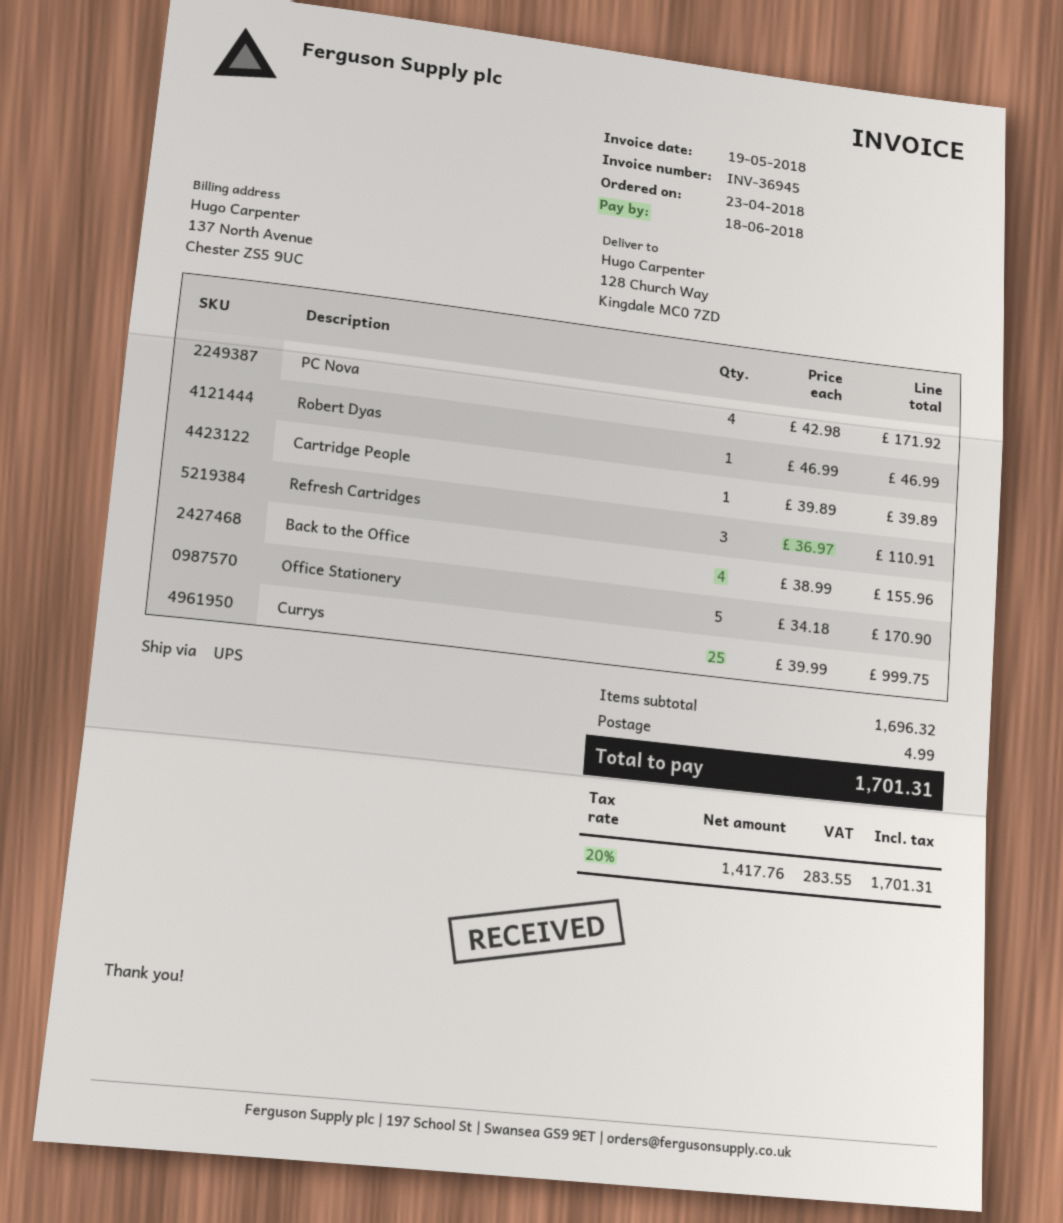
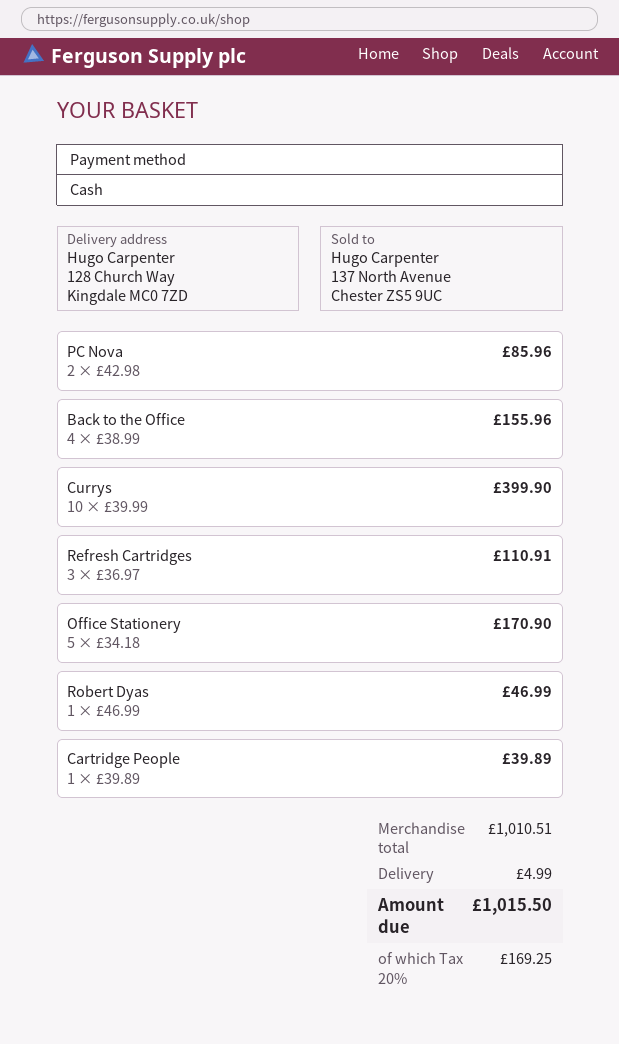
PC Nova: 4 x 42.98 = 171.92 -> 2 x 42.98 = 85.96
Currys: 25 x 39.99 = 999.75 -> 10 x 39.99 = 399.90
subtotal: 1696.32 -> 1010.51
tax: 20% = 283.55 -> 20% = 169.25
total: 1701.31 -> 1015.50

